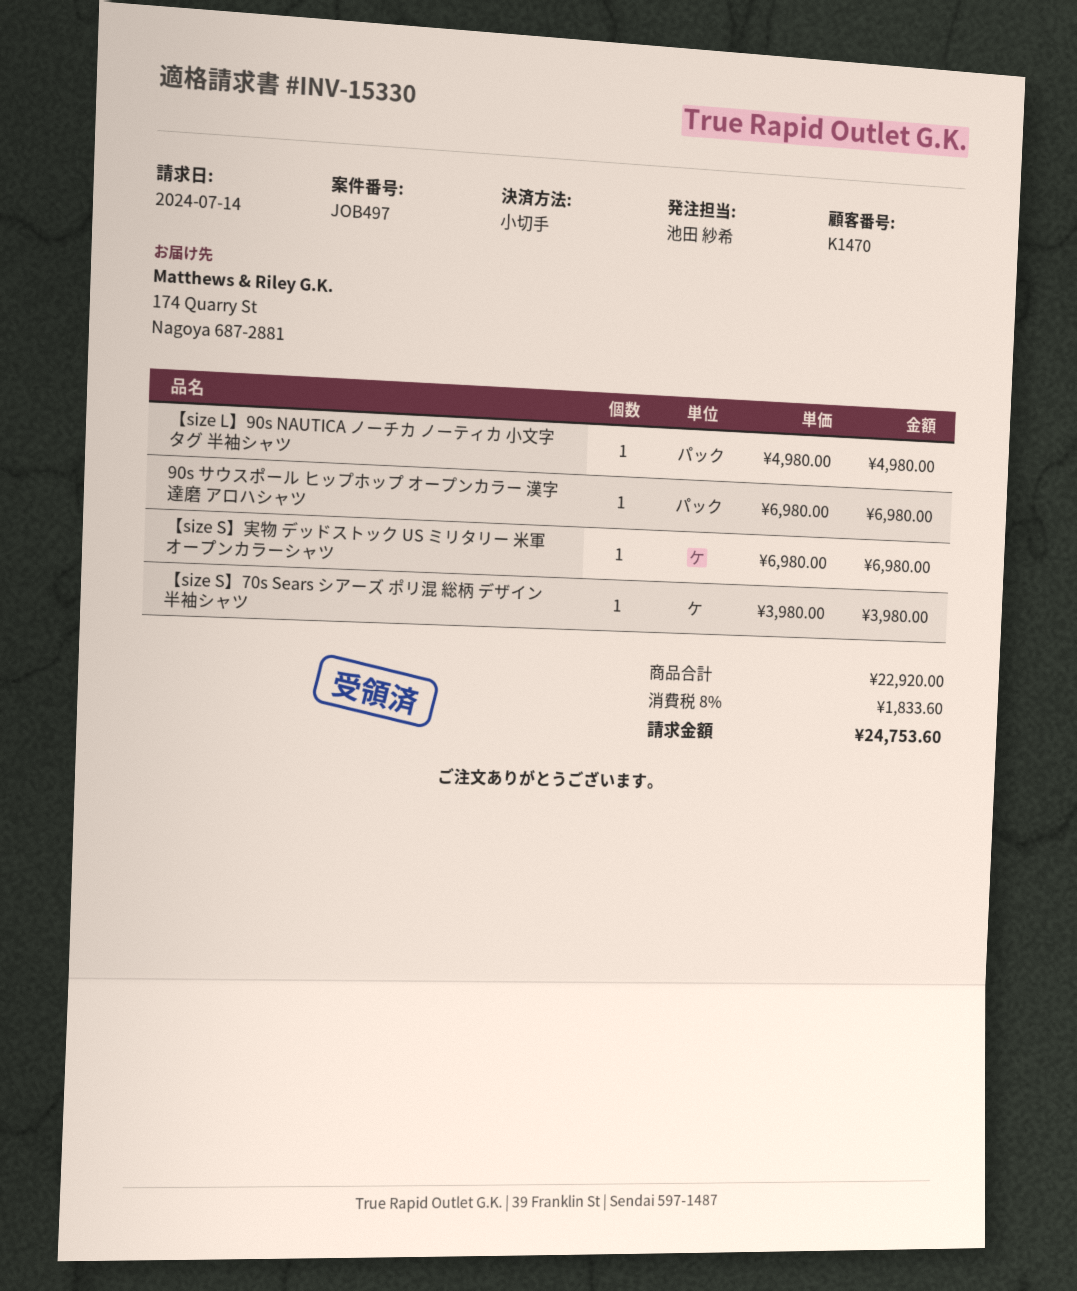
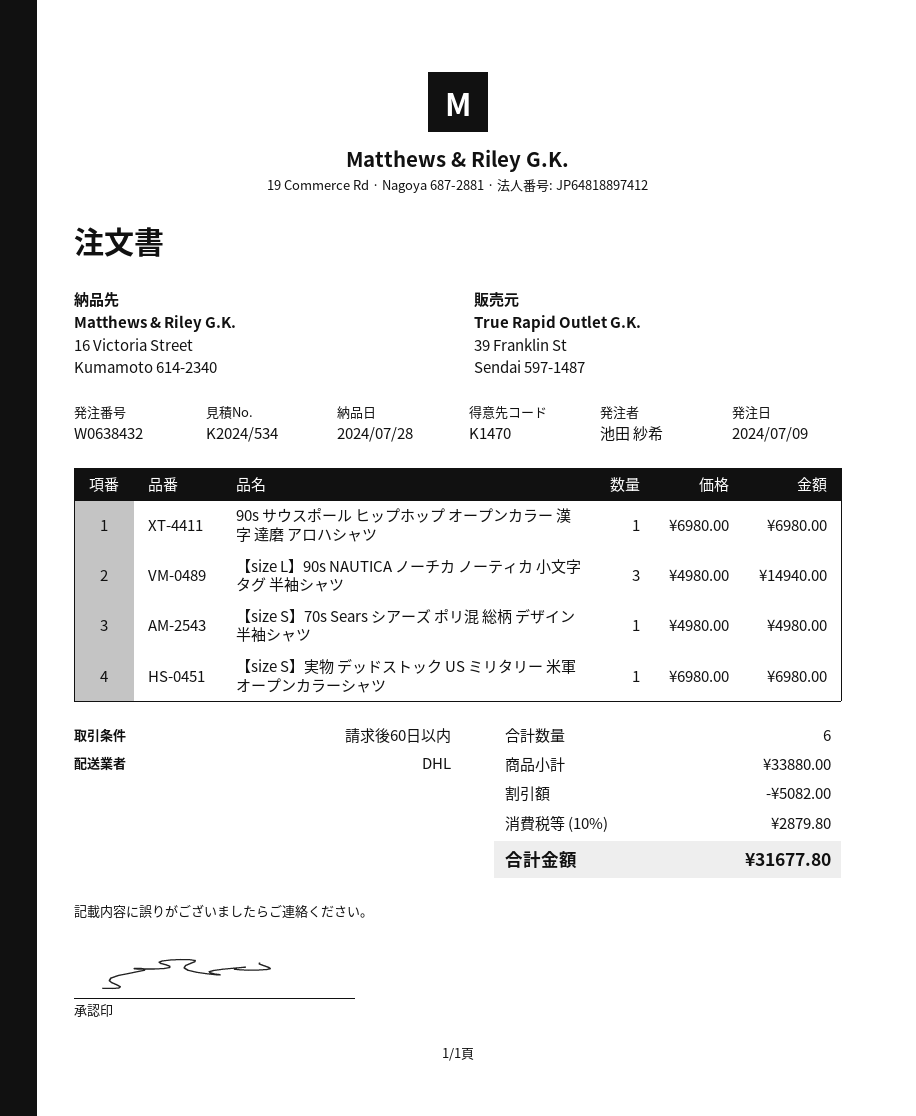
ship to: 174 Quarry St, Nagoya 687-2881 -> 16 Victoria Street, Kumamoto 614-2340
【size L】90s NAUTICA ノーチカ ノーティカ 小文字タグ 半袖シャツ: 1 x 4980.00 = 4980.00 -> 3 x 4980.00 = 14940.00
【size S】70s Sears シアーズ ポリ混 総柄 デザイン 半袖シャツ: 1 x 3980.00 = 3980.00 -> 1 x 4980.00 = 4980.00
subtotal: 22920.00 -> 33880.00
discount: none -> 5082.00
tax: 8% = 1833.60 -> 10% = 2879.80
total: 24753.60 -> 31677.80

